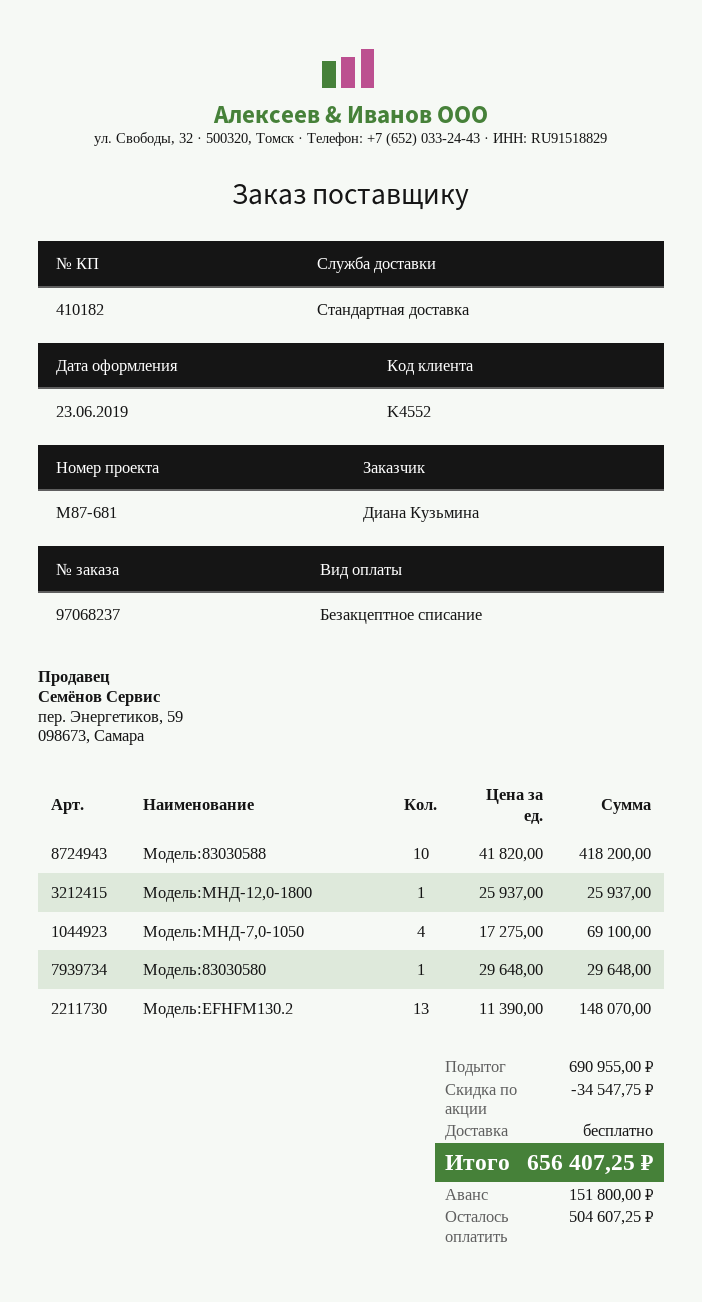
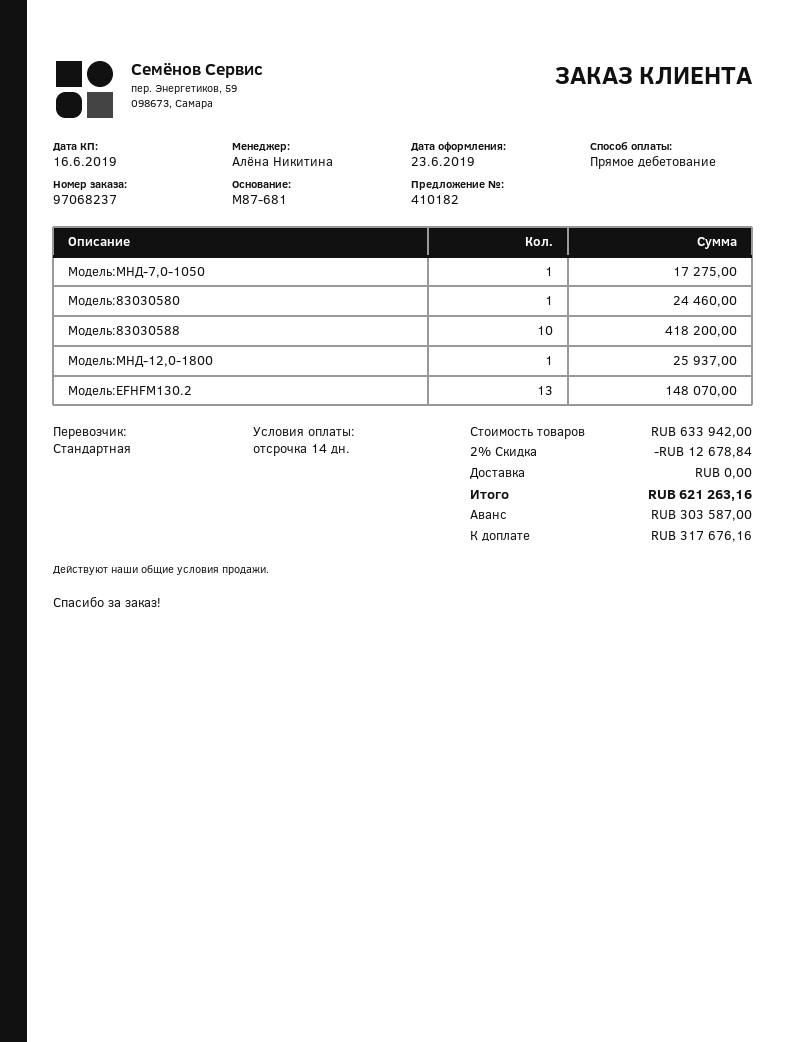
Модель:МНД-7,0-1050: 4 for 69100.00 -> 1 for 17275.00
Модель:83030580: 1 for 29648.00 -> 1 for 24460.00
subtotal: 690955.00 -> 633942.00
discount: 34547.75 -> 12678.84
total: 656407.25 -> 621263.16
deposit: 151800.00 -> 303587.00
balance: 504607.25 -> 317676.16

